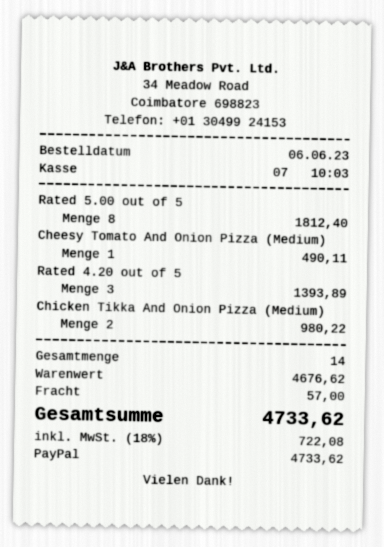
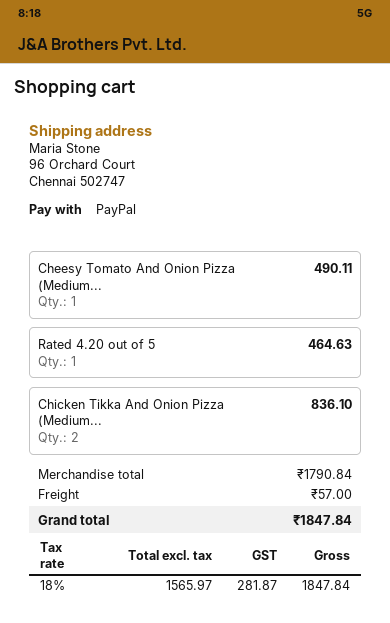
Rated 5.00 out of 5: 8 for 1812.40 -> none
Rated 4.20 out of 5: 3 for 1393.89 -> 1 for 464.63
Chicken Tikka And Onion Pizza (Medium): 2 for 980.22 -> 2 for 836.10
subtotal: 4676.62 -> 1790.84
tax: 18% = 722.08 -> 18% = 281.87
total: 4733.62 -> 1847.84

